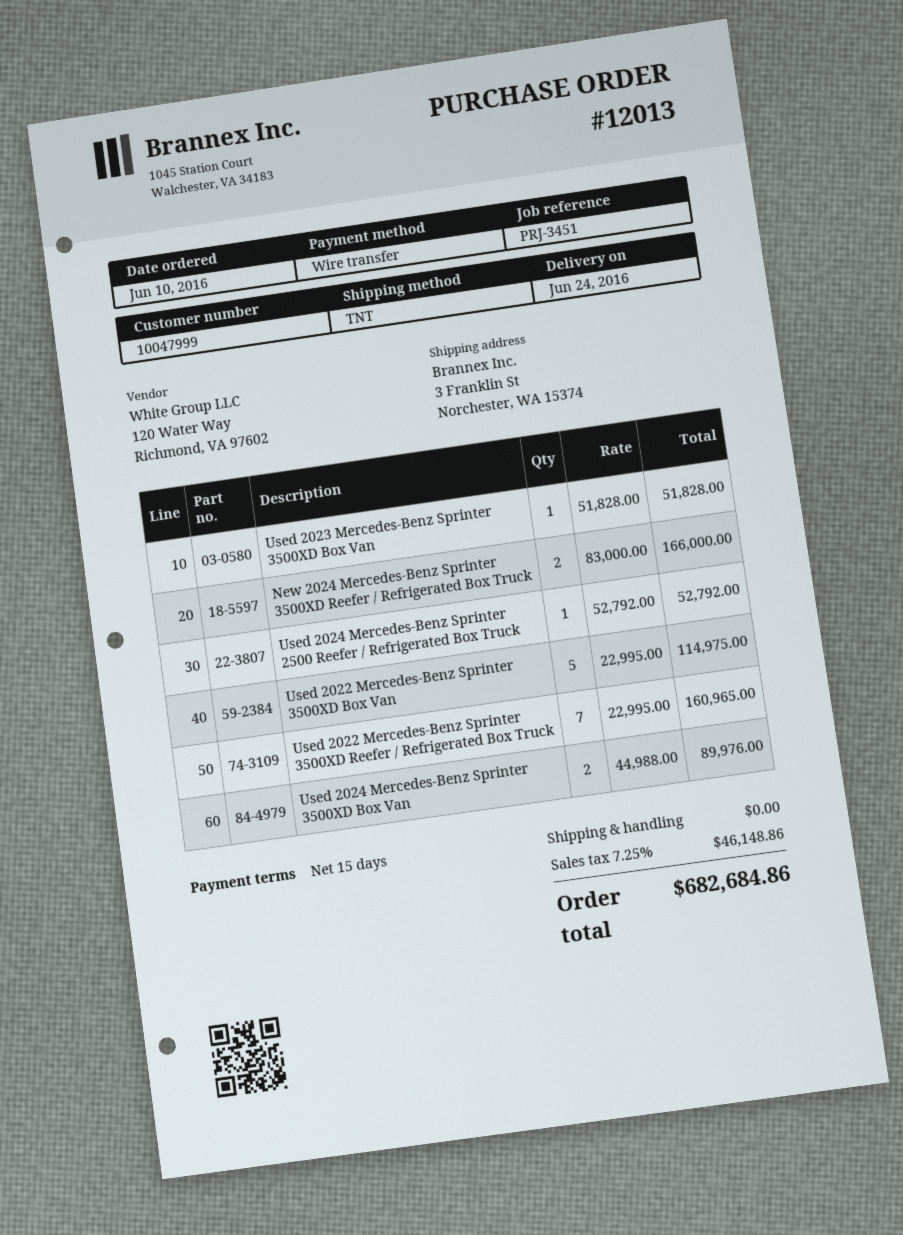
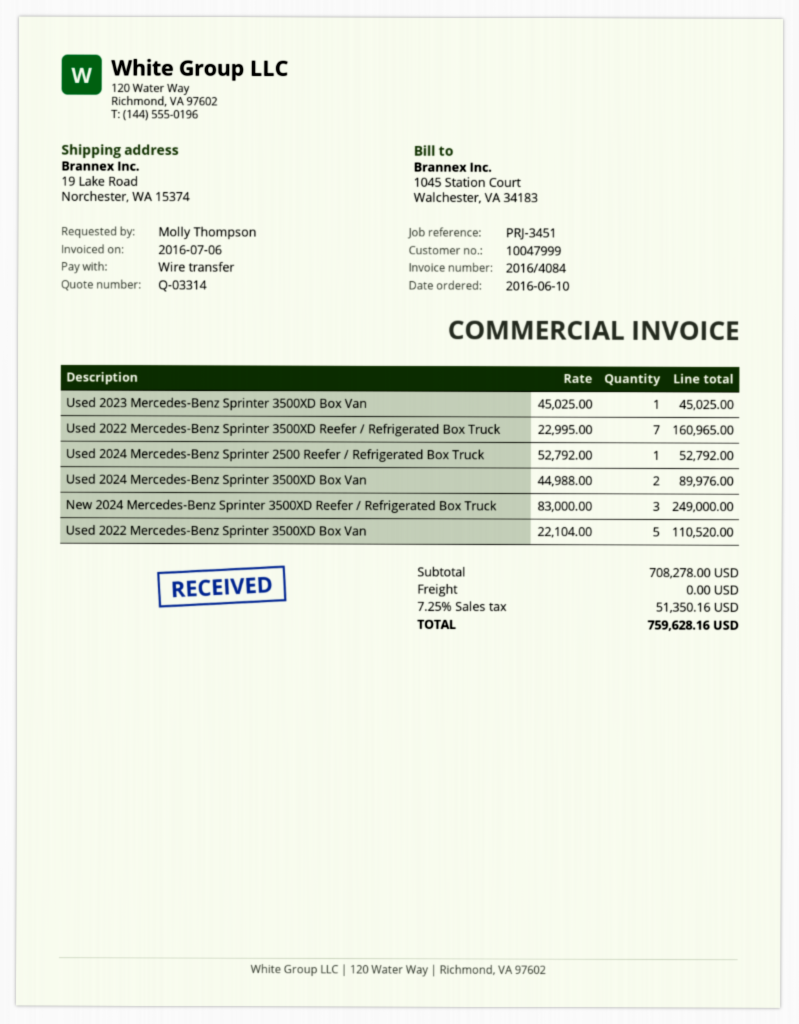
ship to: 3 Franklin St, Norchester, WA 15374 -> 19 Lake Road, Norchester, WA 15374
Used 2023 Mercedes-Benz Sprinter 3500XD Box Van: 1 x 51828.00 = 51828.00 -> 1 x 45025.00 = 45025.00
New 2024 Mercedes-Benz Sprinter 3500XD Reefer / Refrigerated Box Truck: 2 x 83000.00 = 166000.00 -> 3 x 83000.00 = 249000.00
Used 2022 Mercedes-Benz Sprinter 3500XD Box Van: 5 x 22995.00 = 114975.00 -> 5 x 22104.00 = 110520.00
tax: 7.25% = 46148.86 -> 7.25% = 51350.16
total: 682684.86 -> 759628.16

